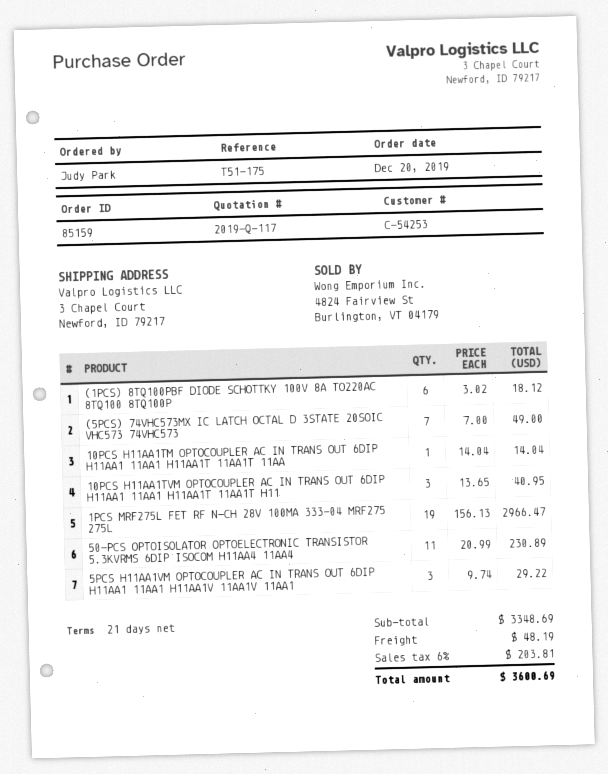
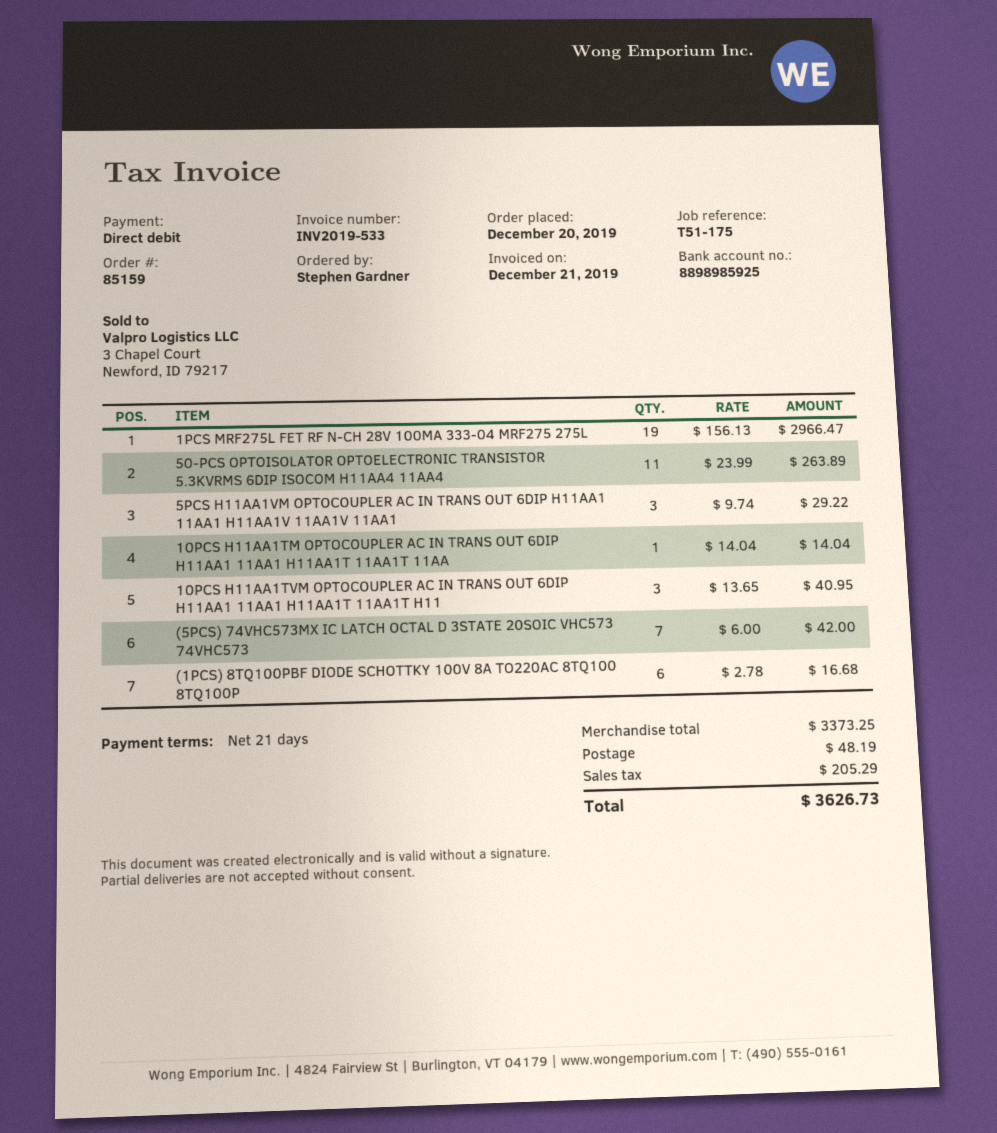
ordered by: Judy Park -> Stephen Gardner
(1PCS) 8TQ100PBF DIODE SCHOTTKY 100V 8A TO220AC 8TQ100 8TQ100P: 6 x 3.02 = 18.12 -> 6 x 2.78 = 16.68
(5PCS) 74VHC573MX IC LATCH OCTAL D 3STATE 20SOIC VHC573 74VHC573: 7 x 7.00 = 49.00 -> 7 x 6.00 = 42.00
50-PCS OPTOISOLATOR OPTOELECTRONIC TRANSISTOR 5.3KVRMS 6DIP ISOCOM H11AA4 11AA4: 11 x 20.99 = 230.89 -> 11 x 23.99 = 263.89
subtotal: 3348.69 -> 3373.25
tax: 203.81 -> 205.29
total: 3600.69 -> 3626.73

